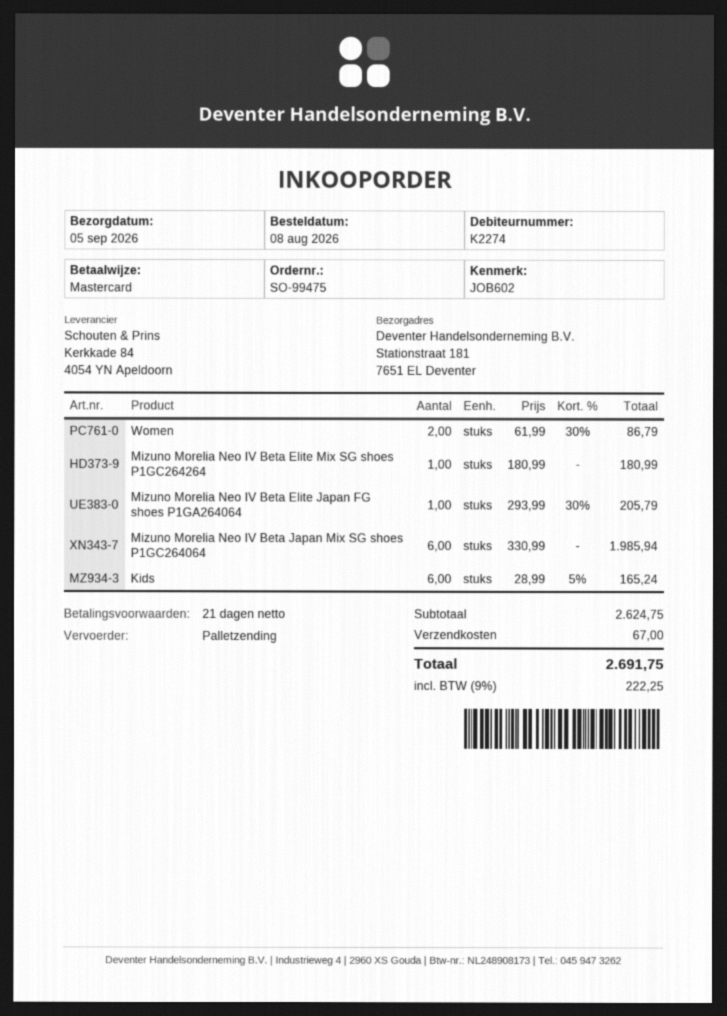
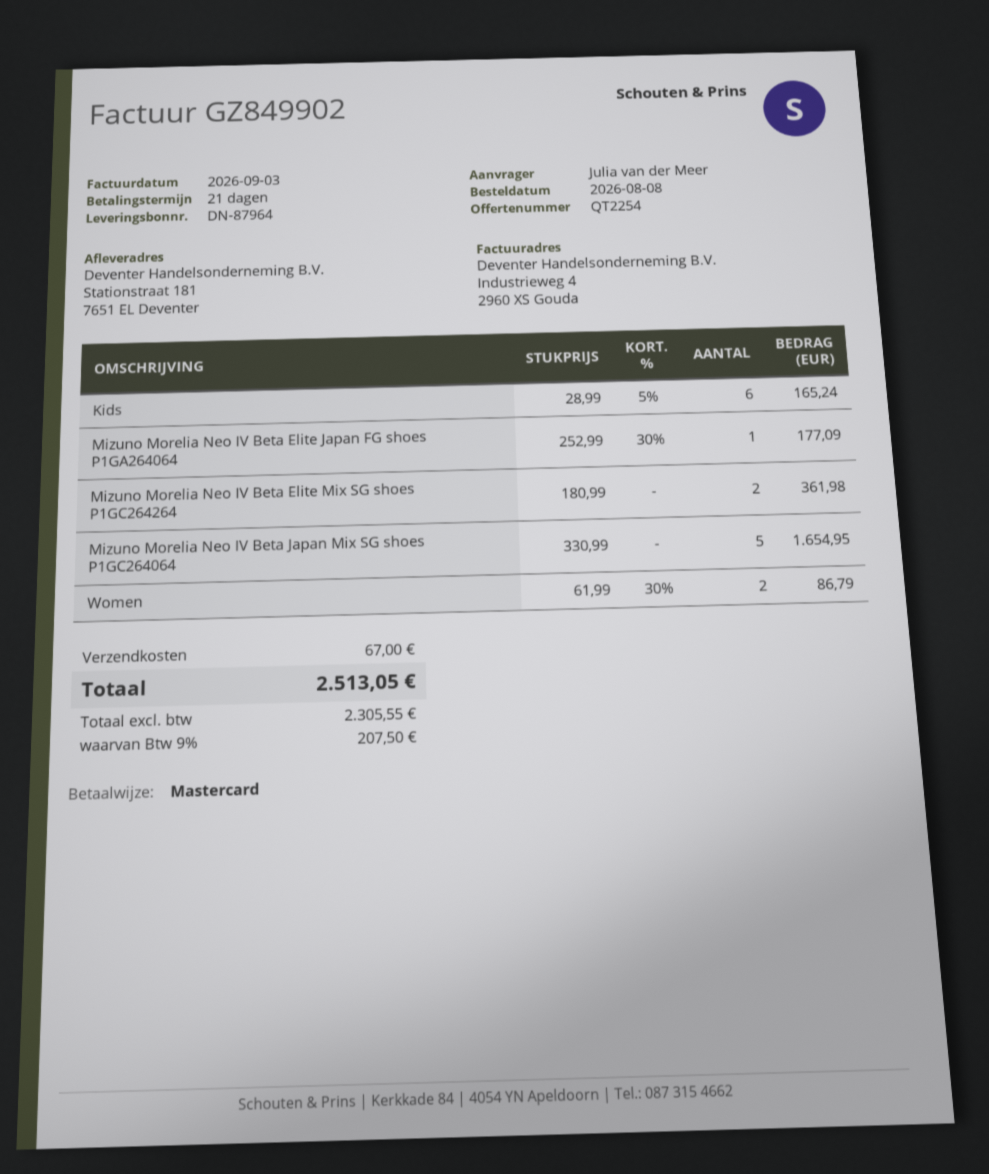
Mizuno Morelia Neo IV Beta Elite Mix SG shoes P1GC264264: 1 x 180.99 = 180.99 -> 2 x 180.99 = 361.98
Mizuno Morelia Neo IV Beta Elite Japan FG shoes P1GA264064: 1 x 293.99 - 30% = 205.79 -> 1 x 252.99 - 30% = 177.09
Mizuno Morelia Neo IV Beta Japan Mix SG shoes P1GC264064: 6 x 330.99 = 1985.94 -> 5 x 330.99 = 1654.95
tax: 9% = 222.25 -> 9% = 207.50
total: 2691.75 -> 2513.05

